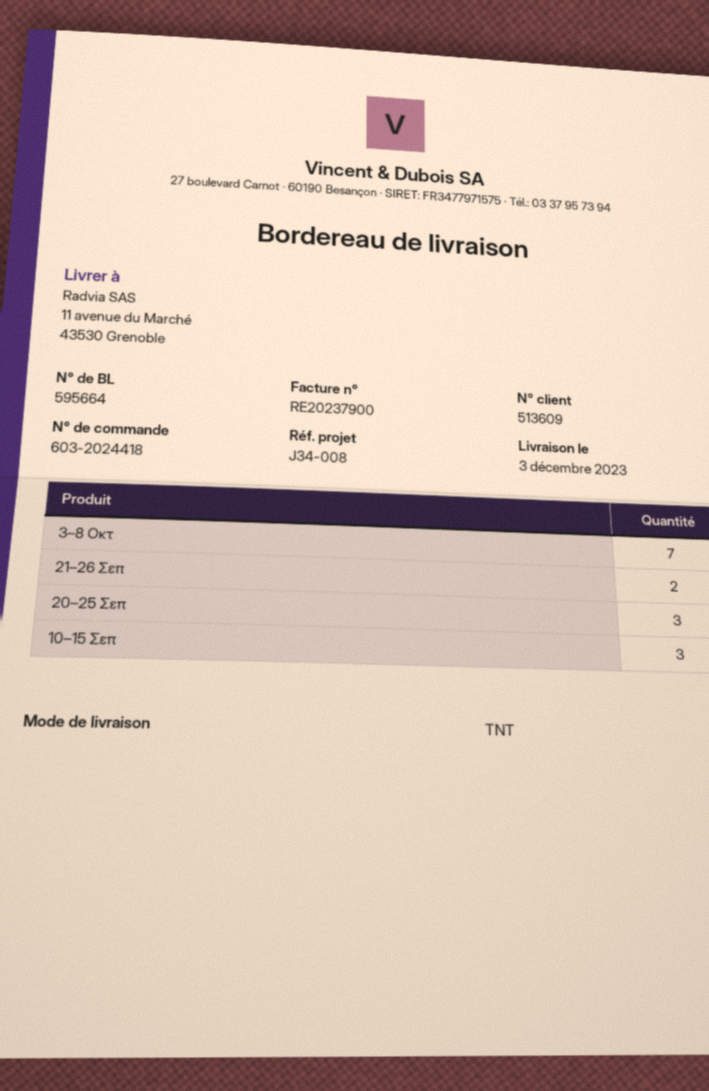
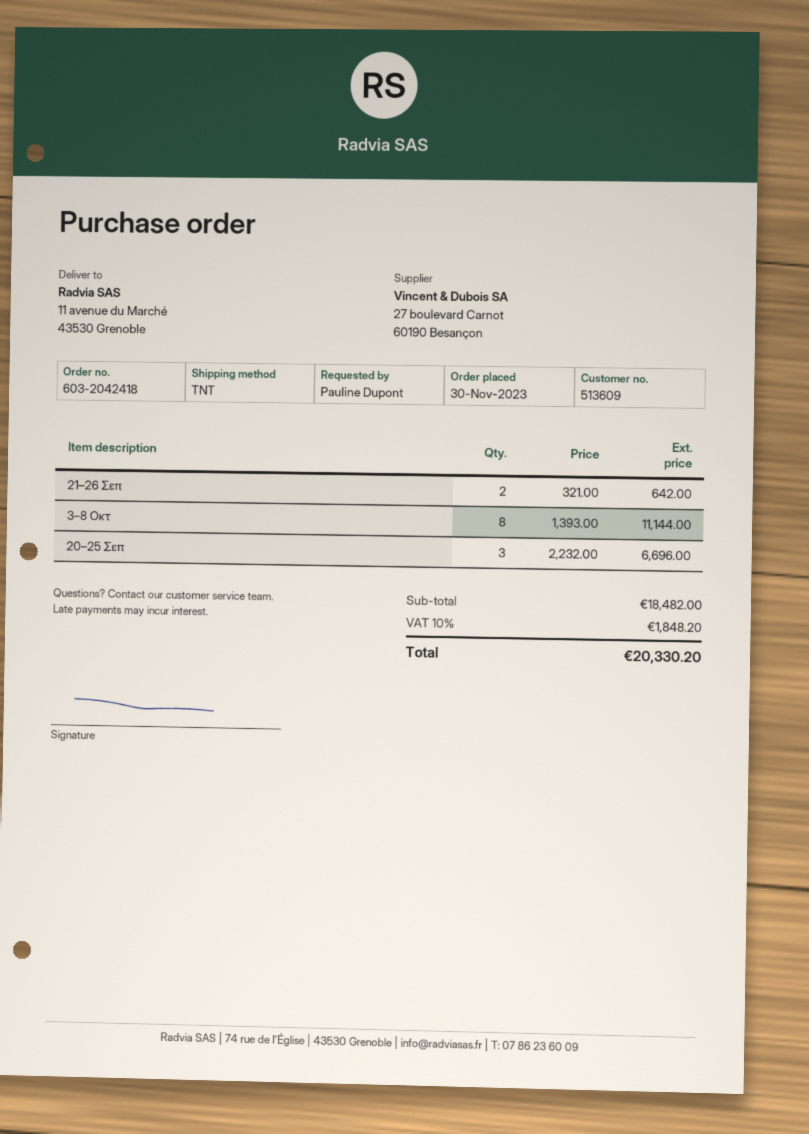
order number: 603-2024418 -> 603-2042418
3–8 Οκτ: 7 -> 8
10–15 Σεπ: 3 -> none

